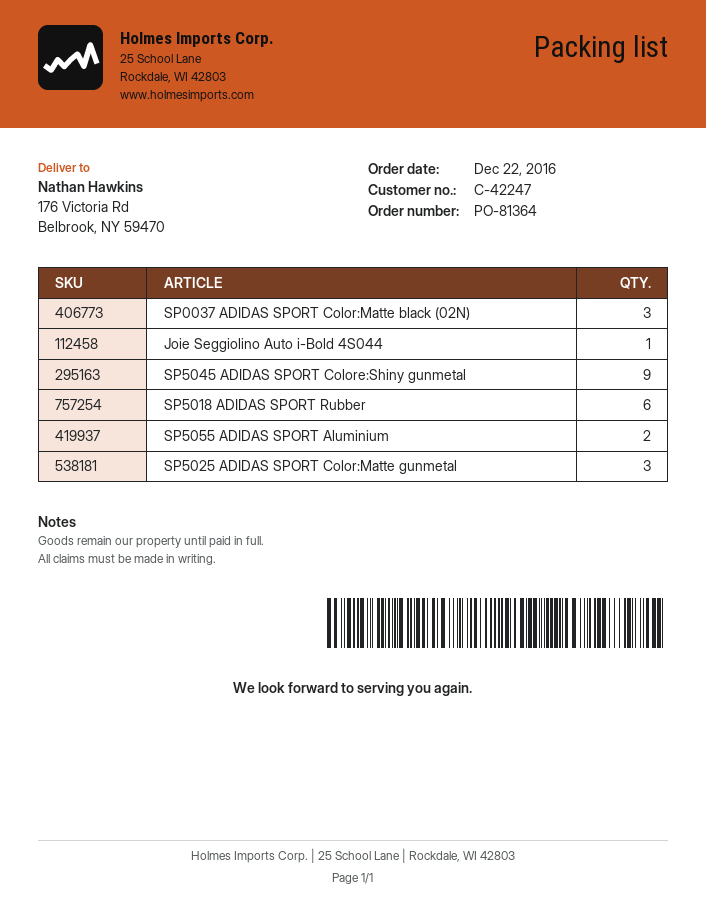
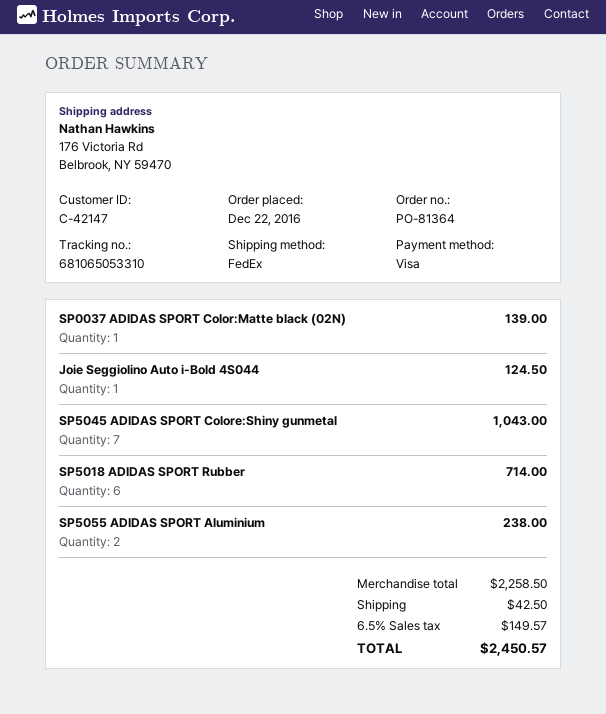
customer number: C-42247 -> C-42147
SP0037 ADIDAS SPORT Color:Matte black (02N): 3 -> 1
SP5045 ADIDAS SPORT Colore:Shiny gunmetal: 9 -> 7
SP5025 ADIDAS SPORT Color:Matte gunmetal: 3 -> none

